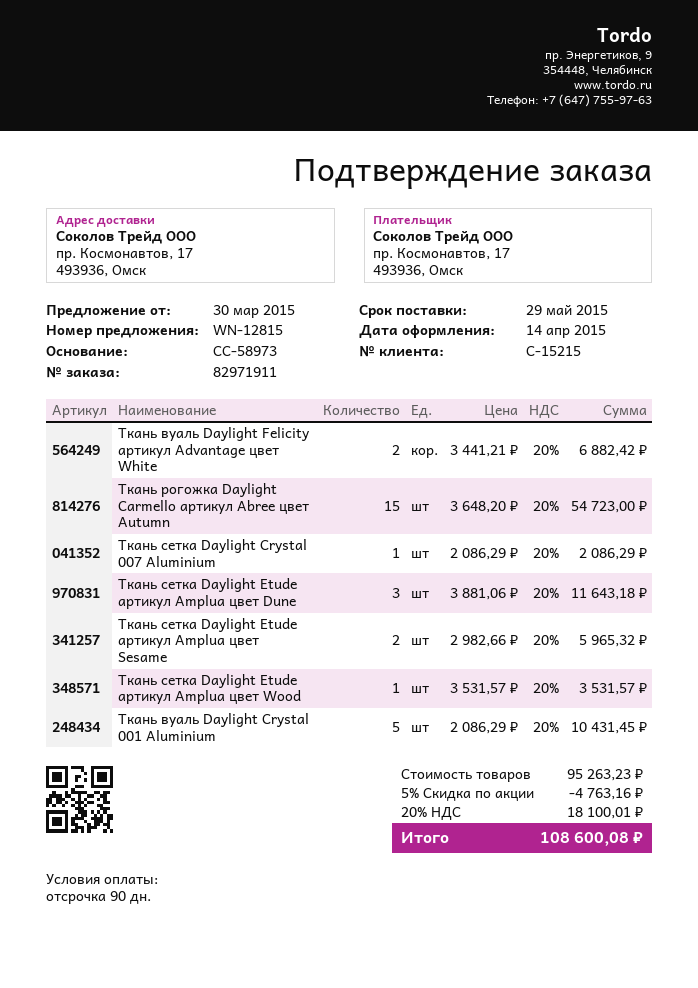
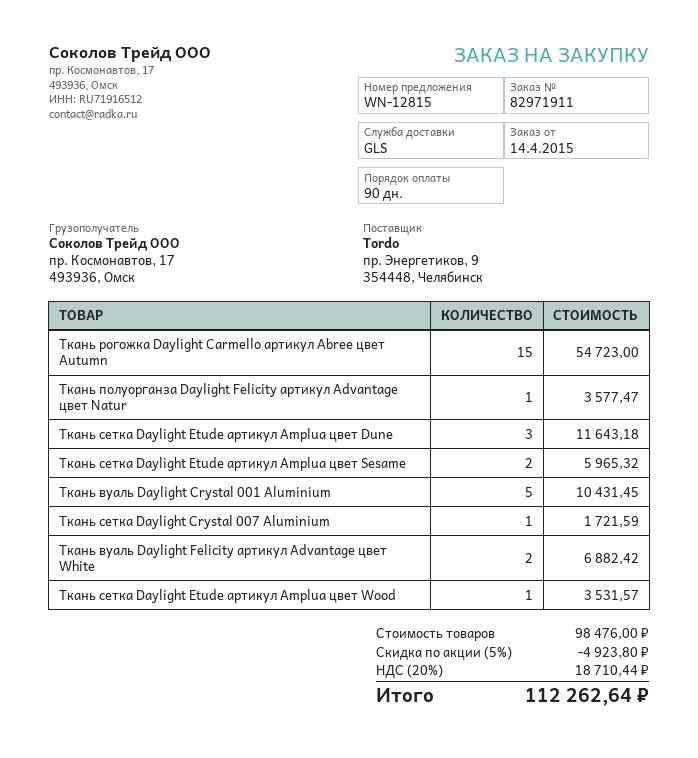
Ткань сетка Daylight Crystal 007 Aluminium: 1 for 2086.29 -> 1 for 1721.59
Ткань полуорганза Daylight Felicity артикул Advantage цвет Natur: none -> 1 for 3577.47
subtotal: 95263.23 -> 98476.00
discount: 5% = 4763.16 -> 5% = 4923.80
tax: 20% = 18100.01 -> 20% = 18710.44
total: 108600.08 -> 112262.64

